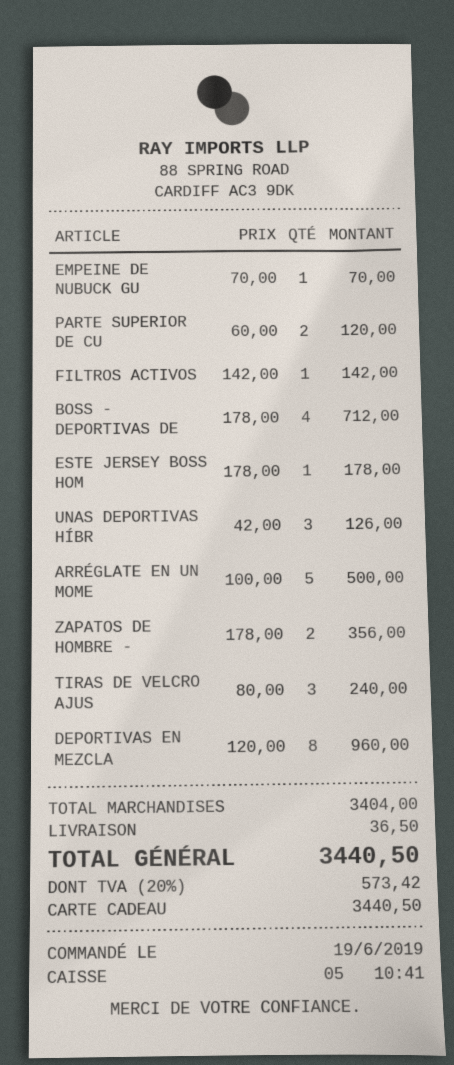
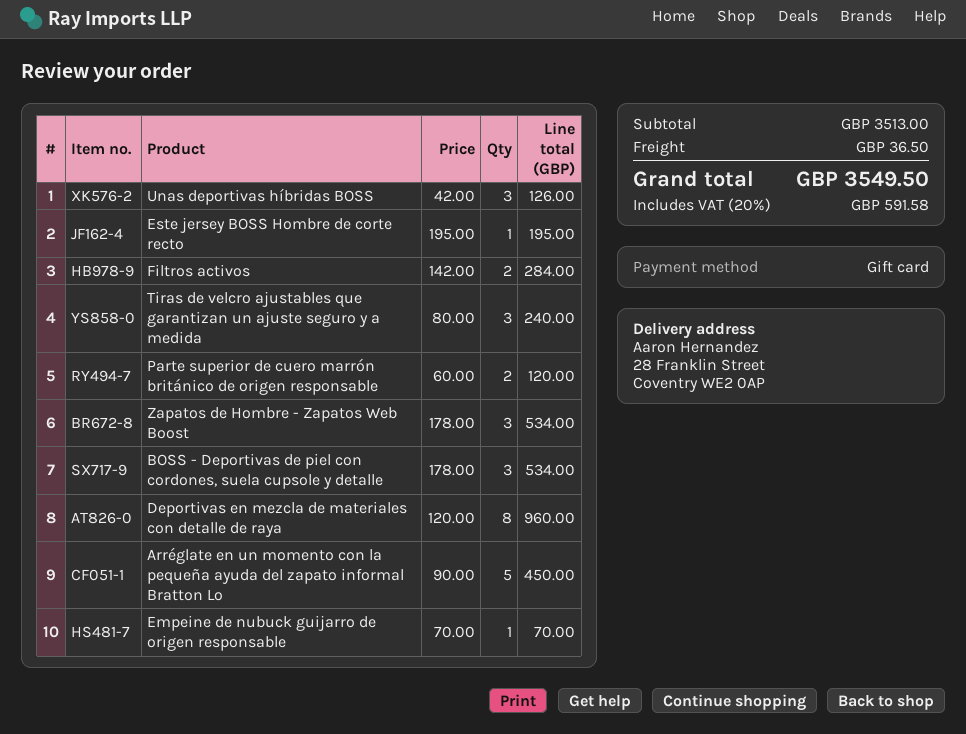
FILTROS ACTIVOS: 1 x 142.00 = 142.00 -> 2 x 142.00 = 284.00
BOSS - DEPORTIVAS DE: 4 x 178.00 = 712.00 -> 3 x 178.00 = 534.00
ESTE JERSEY BOSS HOM: 1 x 178.00 = 178.00 -> 1 x 195.00 = 195.00
ARRÉGLATE EN UN MOME: 5 x 100.00 = 500.00 -> 5 x 90.00 = 450.00
ZAPATOS DE HOMBRE -: 2 x 178.00 = 356.00 -> 3 x 178.00 = 534.00
subtotal: 3404.00 -> 3513.00
tax: 20% = 573.42 -> 20% = 591.58
total: 3440.50 -> 3549.50

